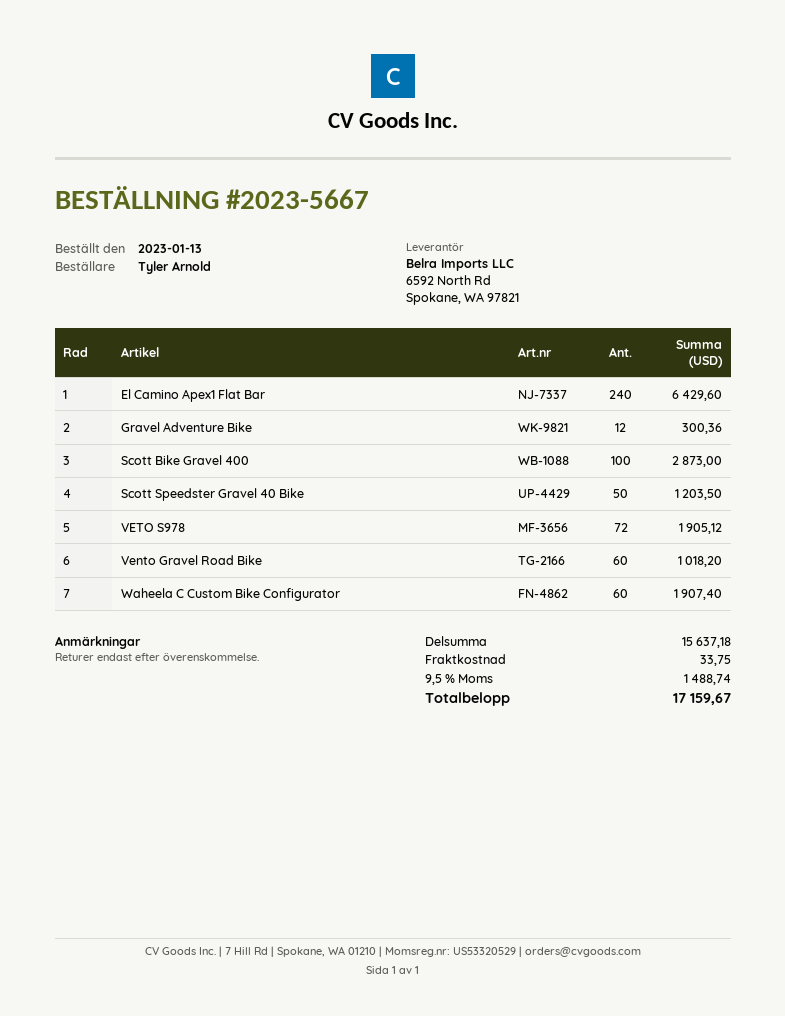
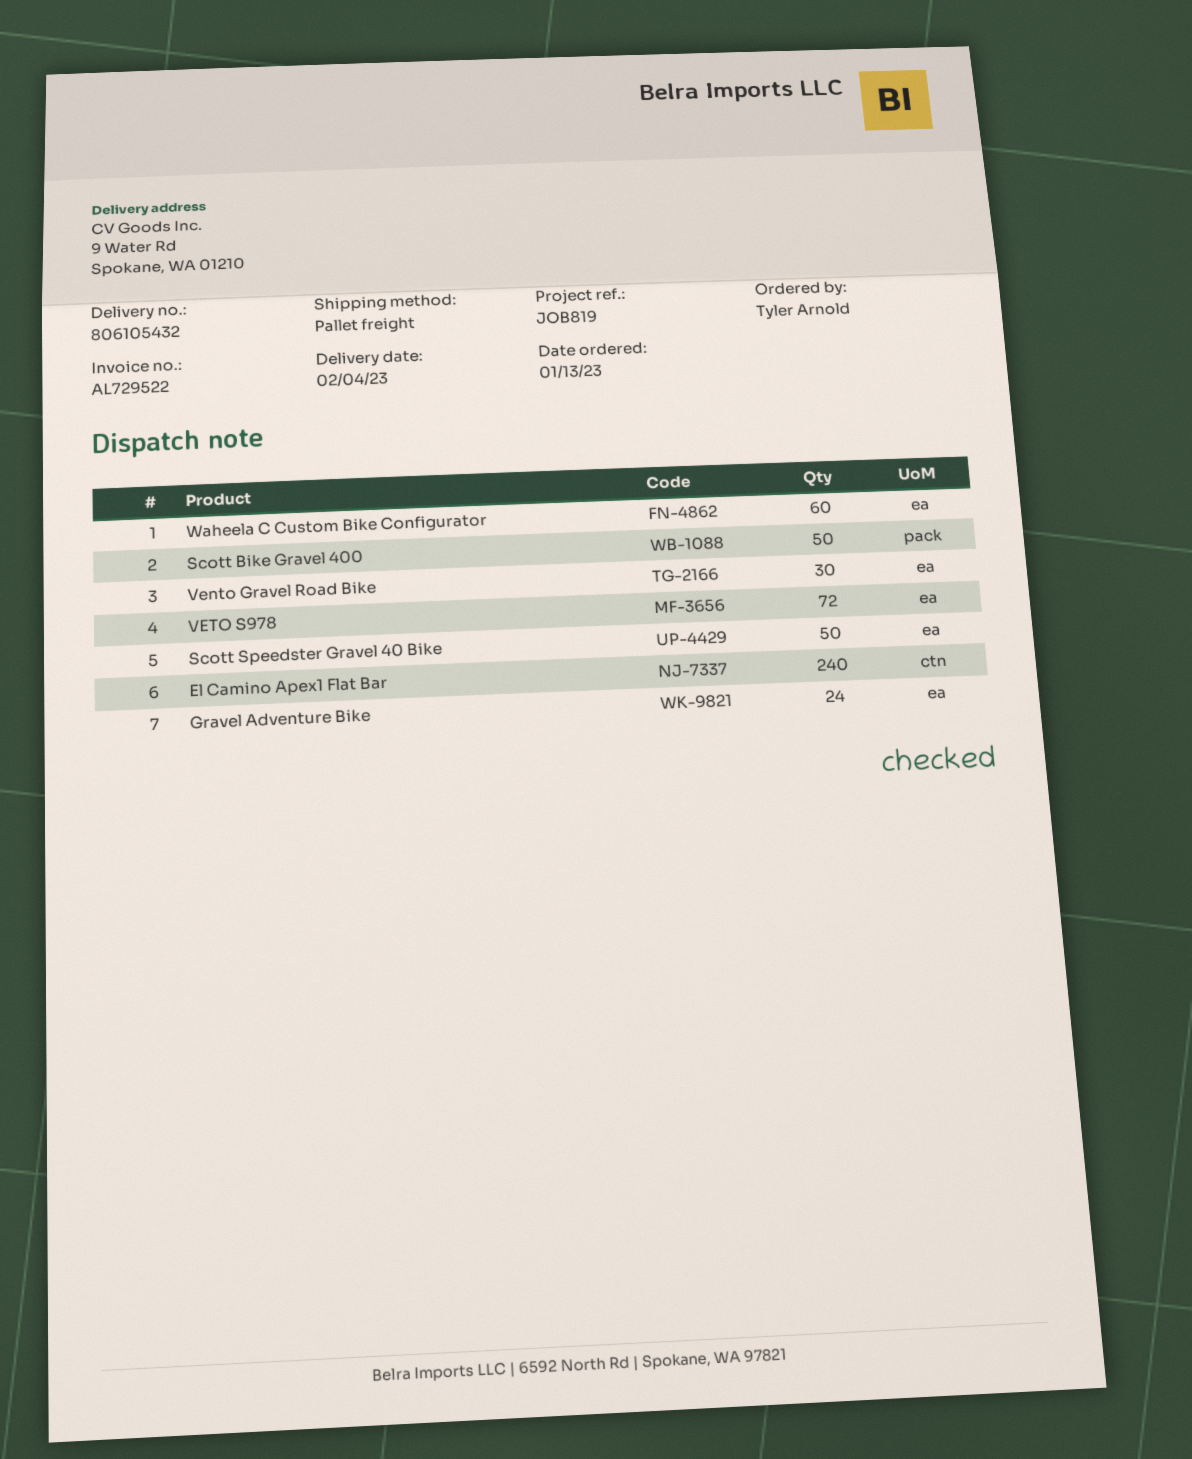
Gravel Adventure Bike: 12 -> 24
Scott Bike Gravel 400: 100 -> 50
Vento Gravel Road Bike: 60 -> 30

